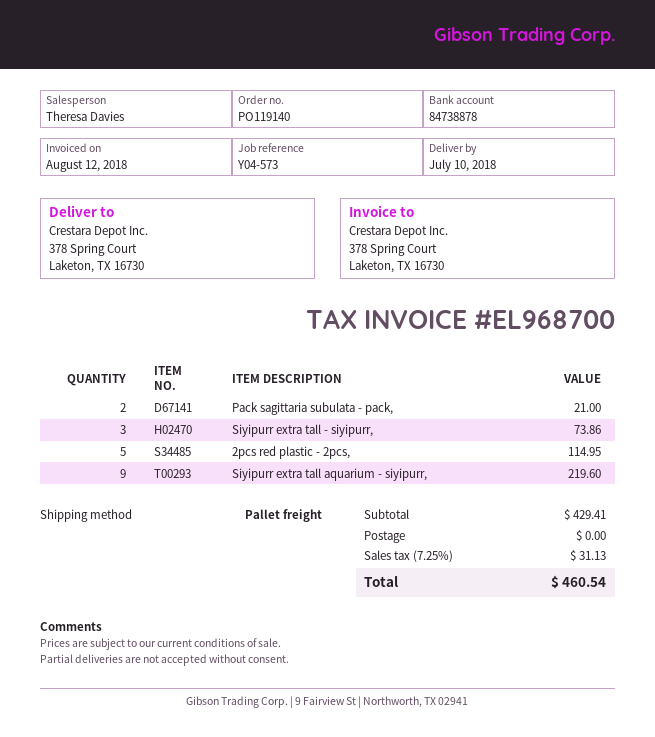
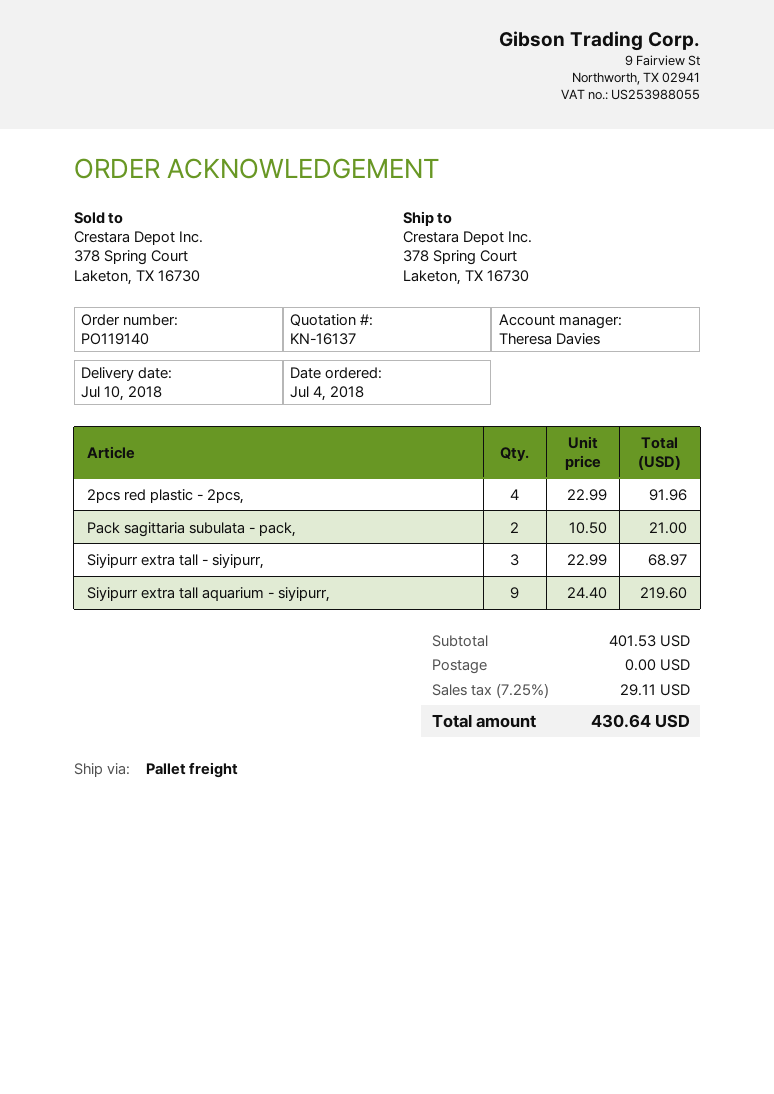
Siyipurr extra tall - siyipurr,: 3 for 73.86 -> 3 for 68.97
2pcs red plastic - 2pcs,: 5 for 114.95 -> 4 for 91.96
subtotal: 429.41 -> 401.53
tax: 7.25% = 31.13 -> 7.25% = 29.11
total: 460.54 -> 430.64

